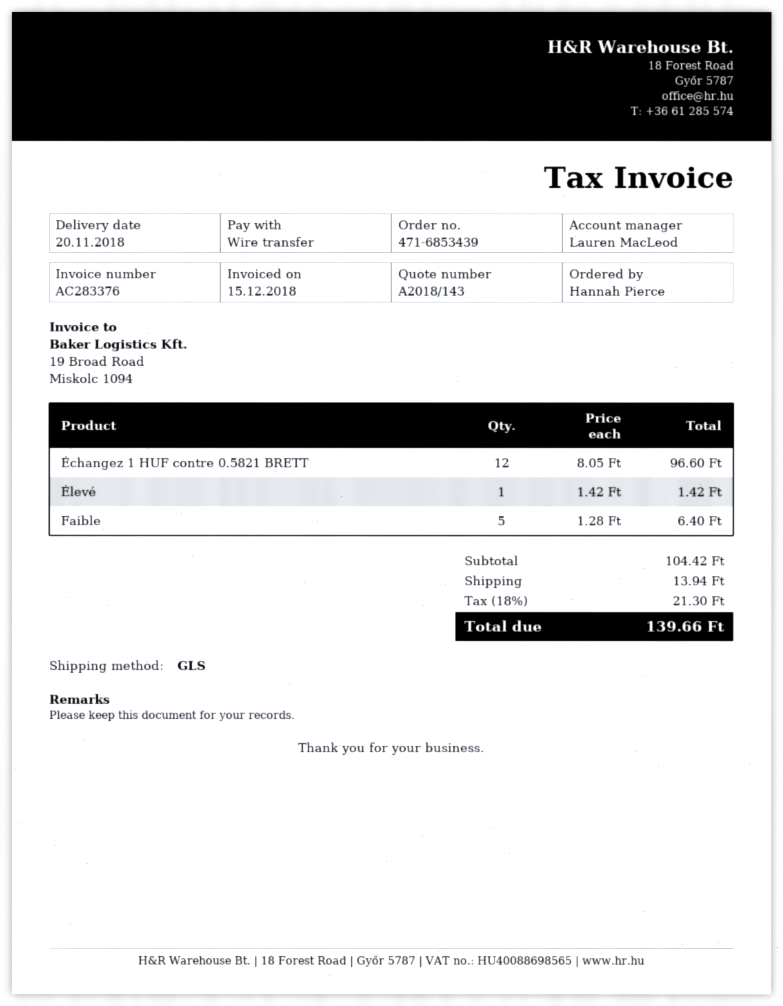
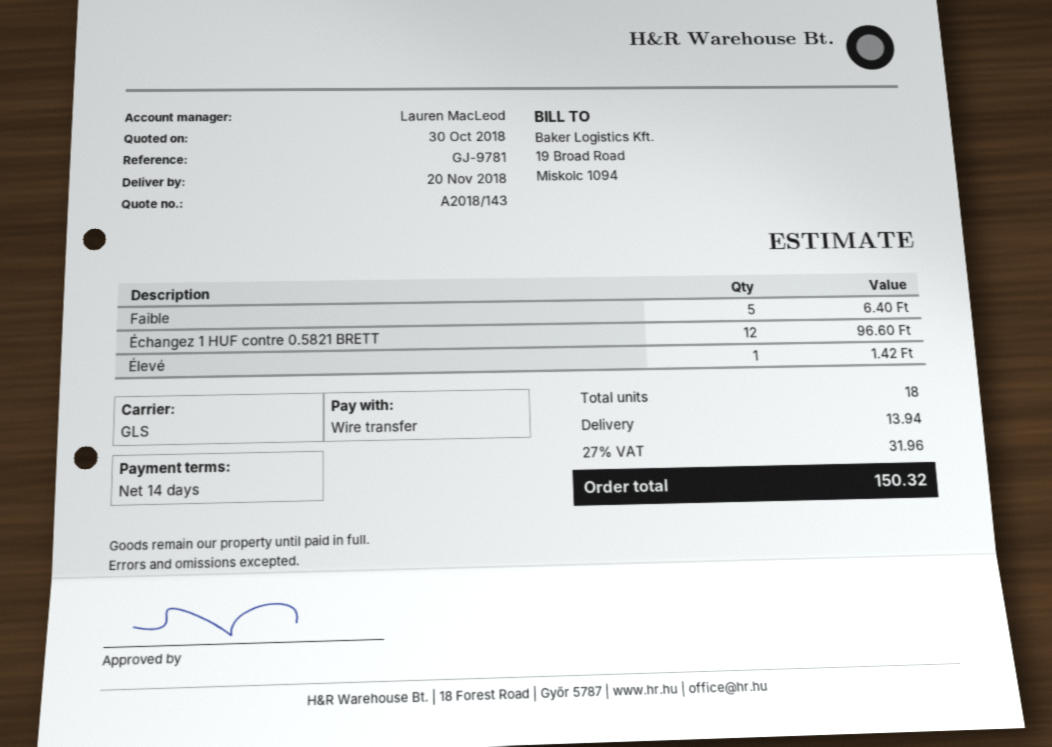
tax: 18% = 21.30 -> 27% = 31.96
total: 139.66 -> 150.32

